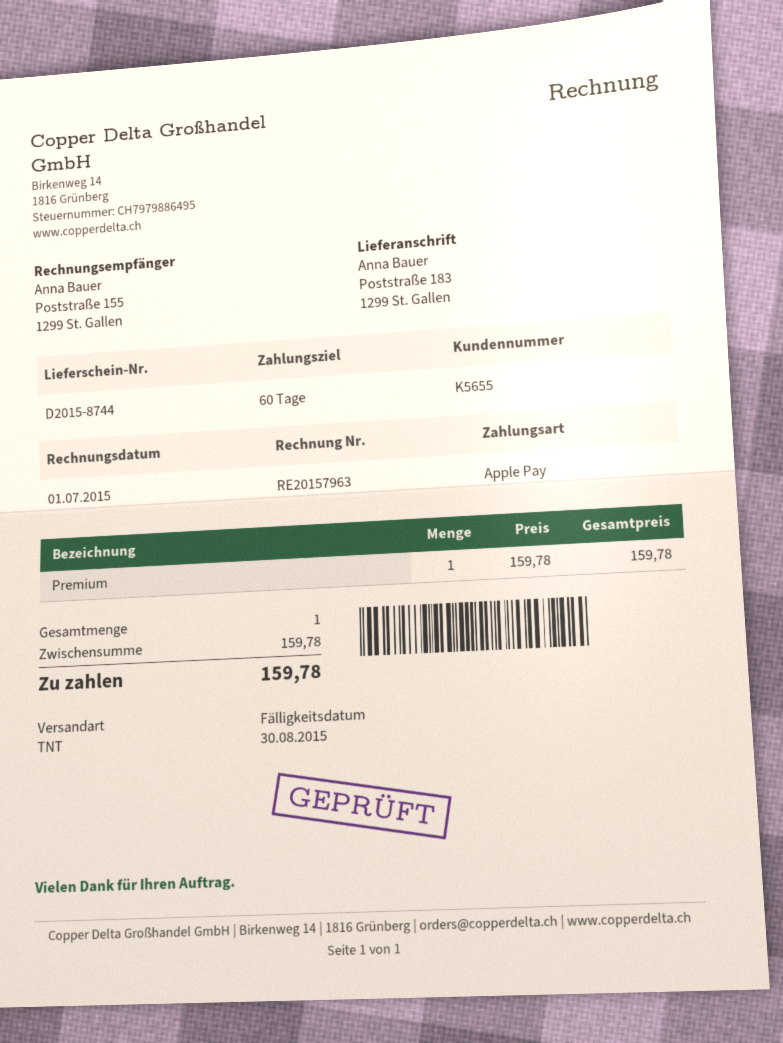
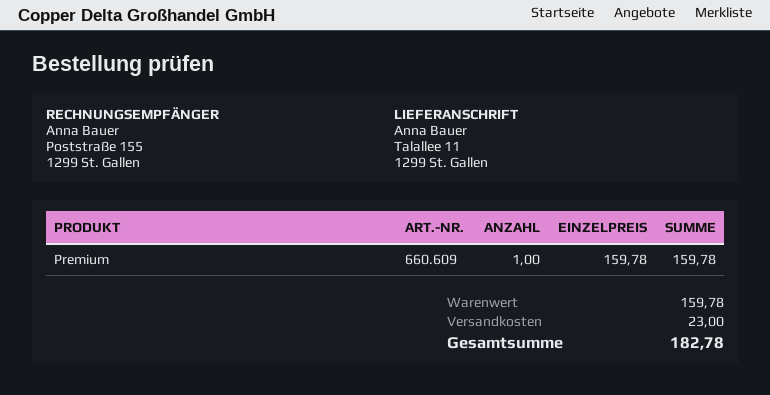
ship to: Poststraße 183, 1299 St. Gallen -> Talallee 11, 1299 St. Gallen
shipping: none -> 23.00
total: 159.78 -> 182.78

